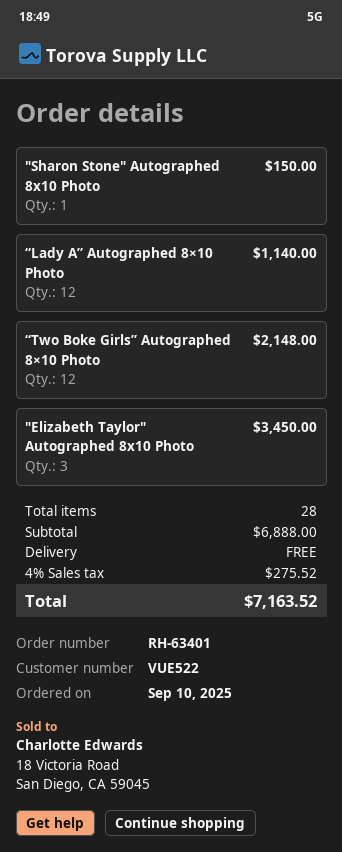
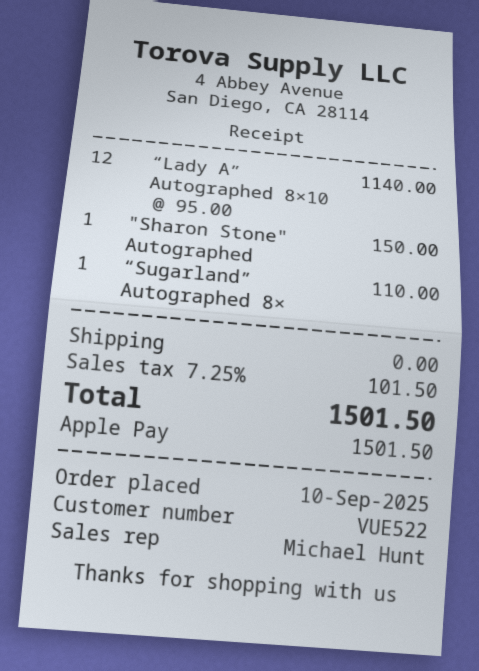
“Two Boke Girls” Autographed 8×10 Photo: 12 for 2148.00 -> none
"Elizabeth Taylor" Autographed 8x10 Photo: 3 for 3450.00 -> none
“Sugarland” Autographed 8×: none -> 1 for 110.00
tax: 4% = 275.52 -> 7.25% = 101.50
total: 7163.52 -> 1501.50

